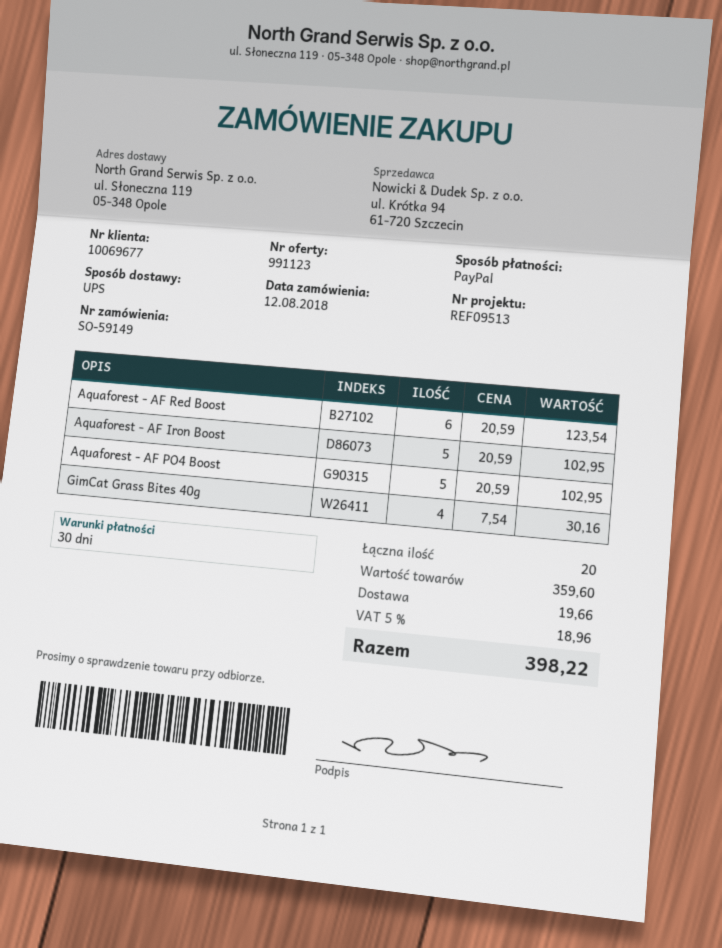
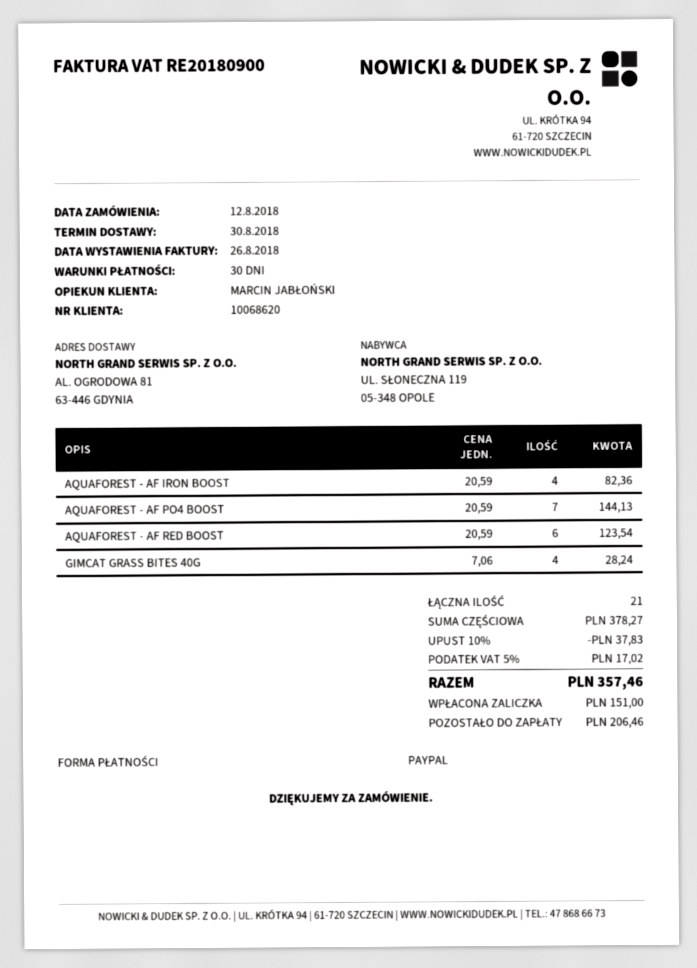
customer number: 10069677 -> 10068620
ship to: ul. Słoneczna 119, 05-348 Opole -> AL. OGRODOWA 81, 63-446 GDYNIA
Aquaforest - AF Iron Boost: 5 x 20.59 = 102.95 -> 4 x 20.59 = 82.36
Aquaforest - AF PO4 Boost: 5 x 20.59 = 102.95 -> 7 x 20.59 = 144.13
GimCat Grass Bites 40g: 4 x 7.54 = 30.16 -> 4 x 7.06 = 28.24
total quantity: 20 -> 21
subtotal: 359.60 -> 378.27
discount: none -> 10% = 37.83
shipping: 19.66 -> none
tax: 5% = 18.96 -> 5% = 17.02
total: 398.22 -> 357.46

